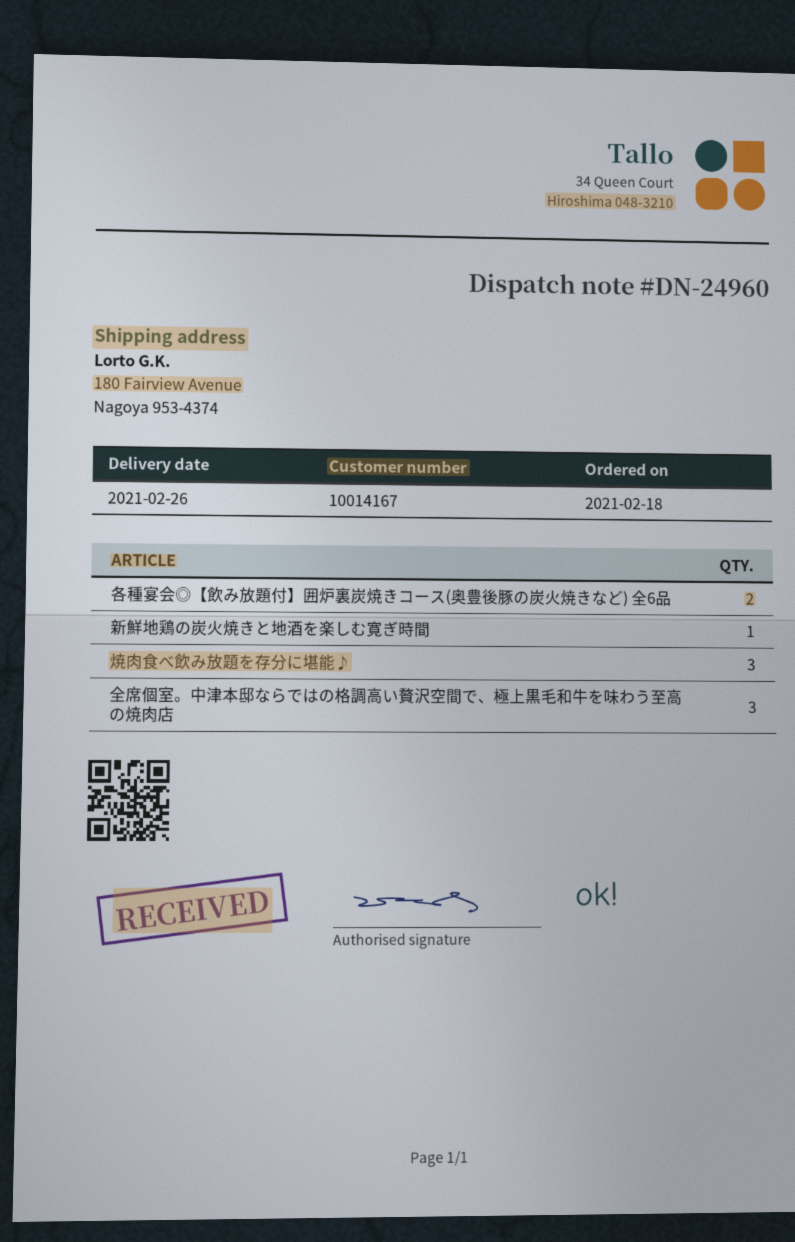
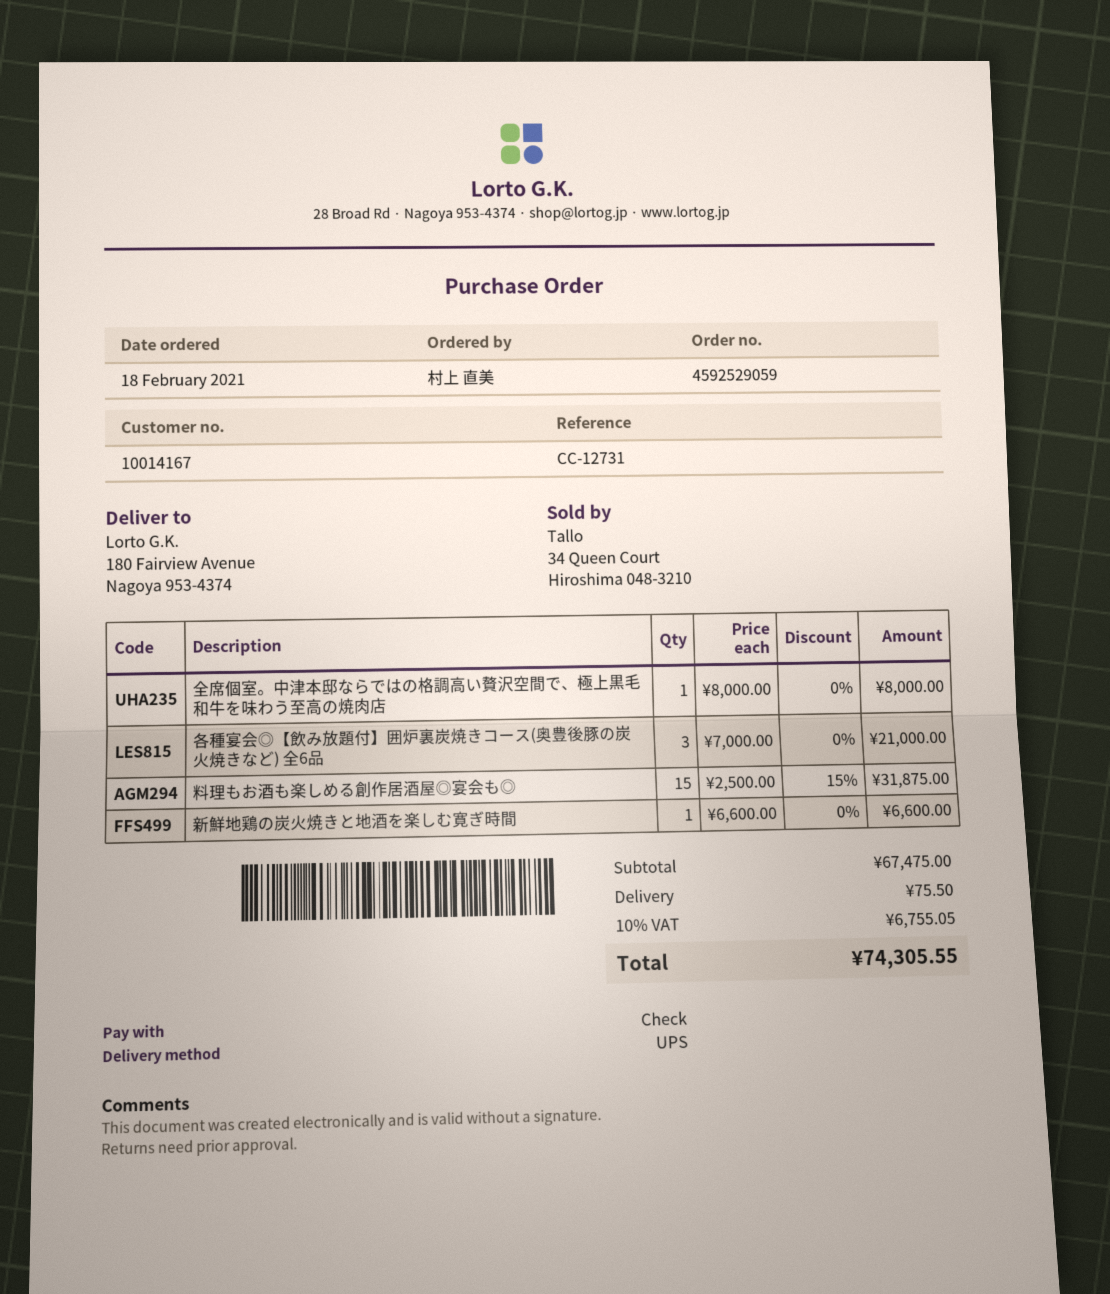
各種宴会◎【飲み放題付】囲炉裏炭焼きコース(奥豊後豚の炭火焼きなど) 全6品: 2 -> 3
焼肉食べ飲み放題を存分に堪能♪: 3 -> none
全席個室。中津本邸ならではの格調高い贅沢空間で、極上黒毛和牛を味わう至高の焼肉店: 3 -> 1
料理もお酒も楽しめる創作居酒屋◎宴会も◎: none -> 15

